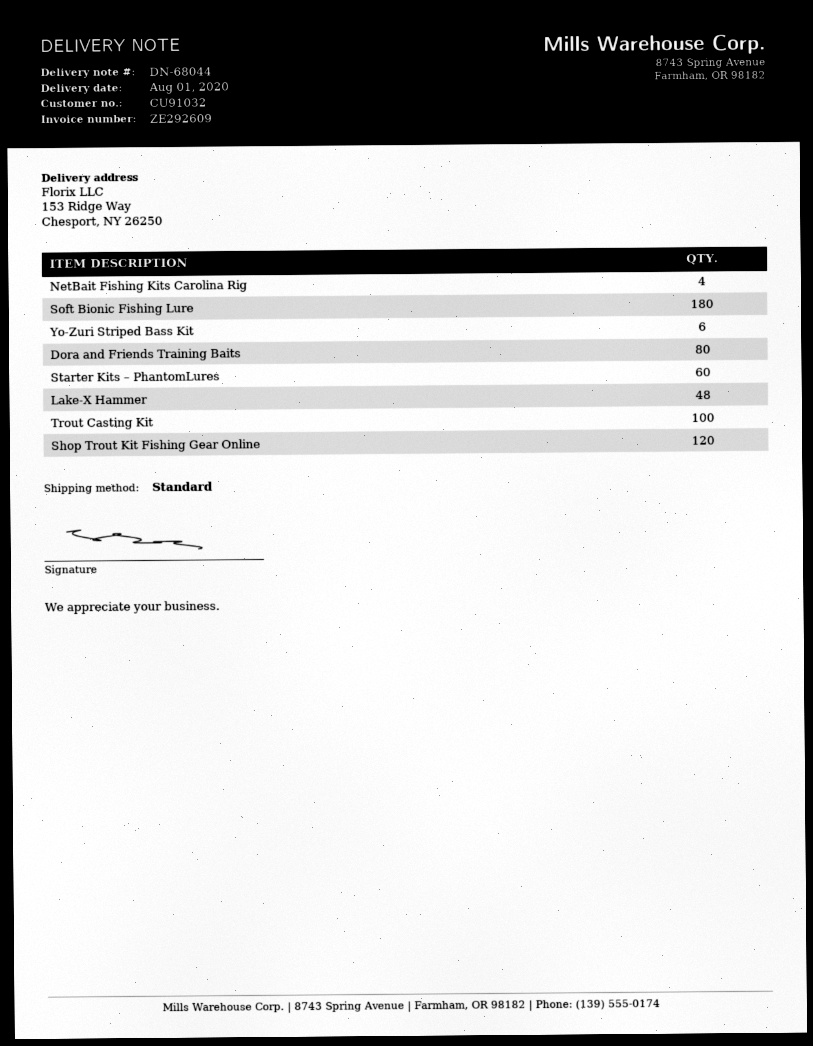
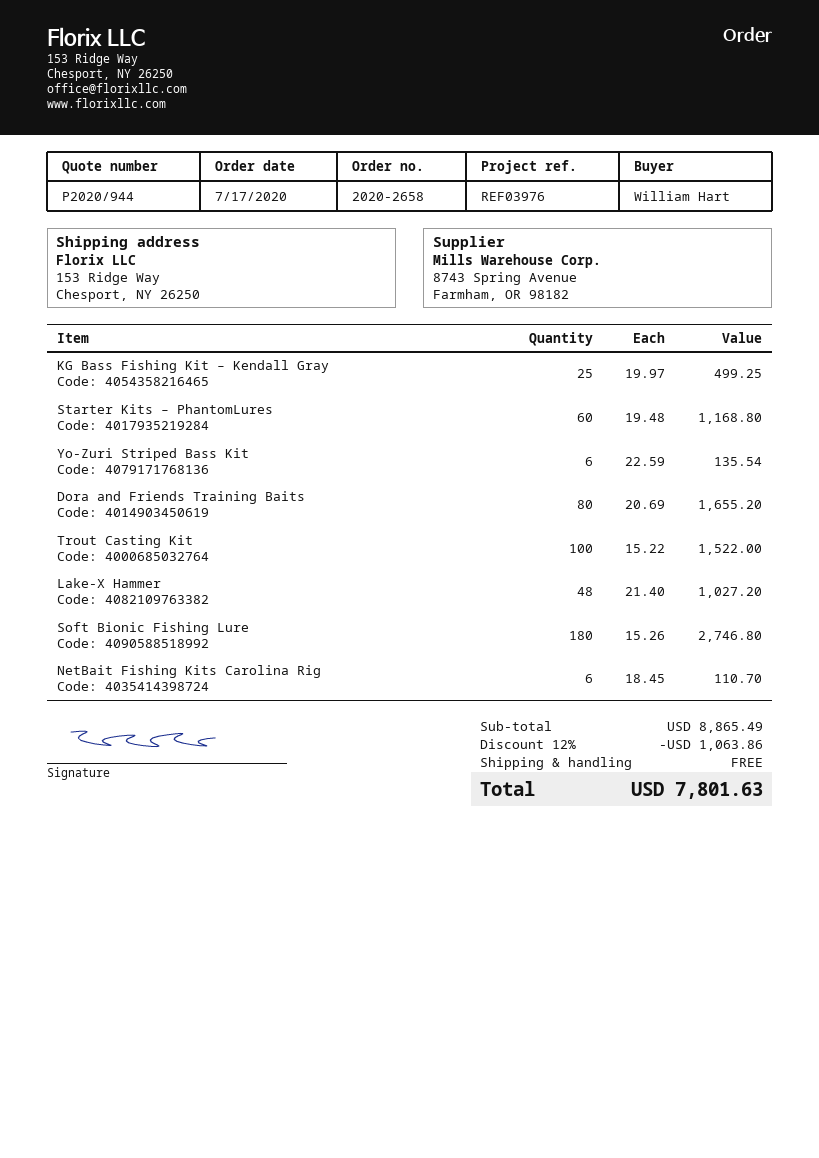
NetBait Fishing Kits Carolina Rig: 4 -> 6
Shop Trout Kit Fishing Gear Online: 120 -> none
KG Bass Fishing Kit – Kendall Gray: none -> 25

